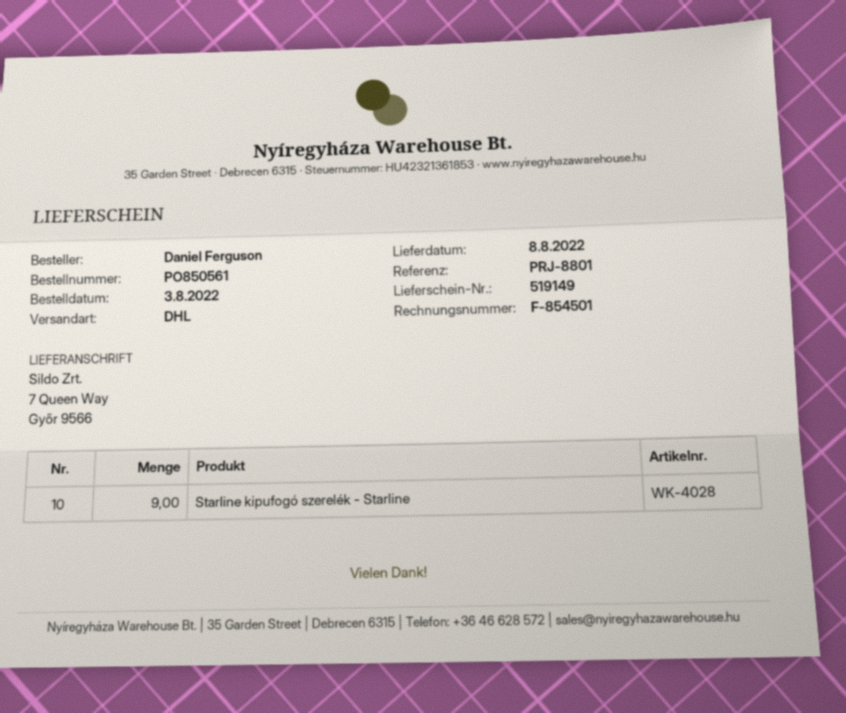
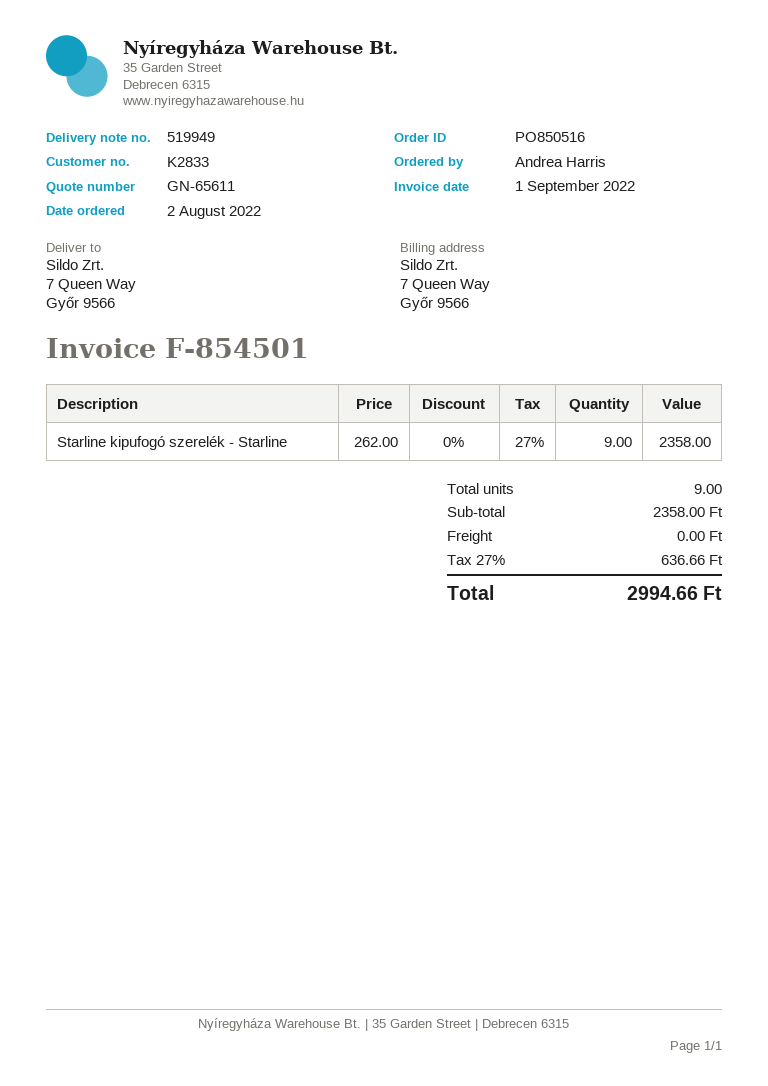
order number: PO850561 -> PO850516
order date: 2022-08-03 -> 2022-08-02
delivery note number: 519149 -> 519949
ordered by: Daniel Ferguson -> Andrea Harris

